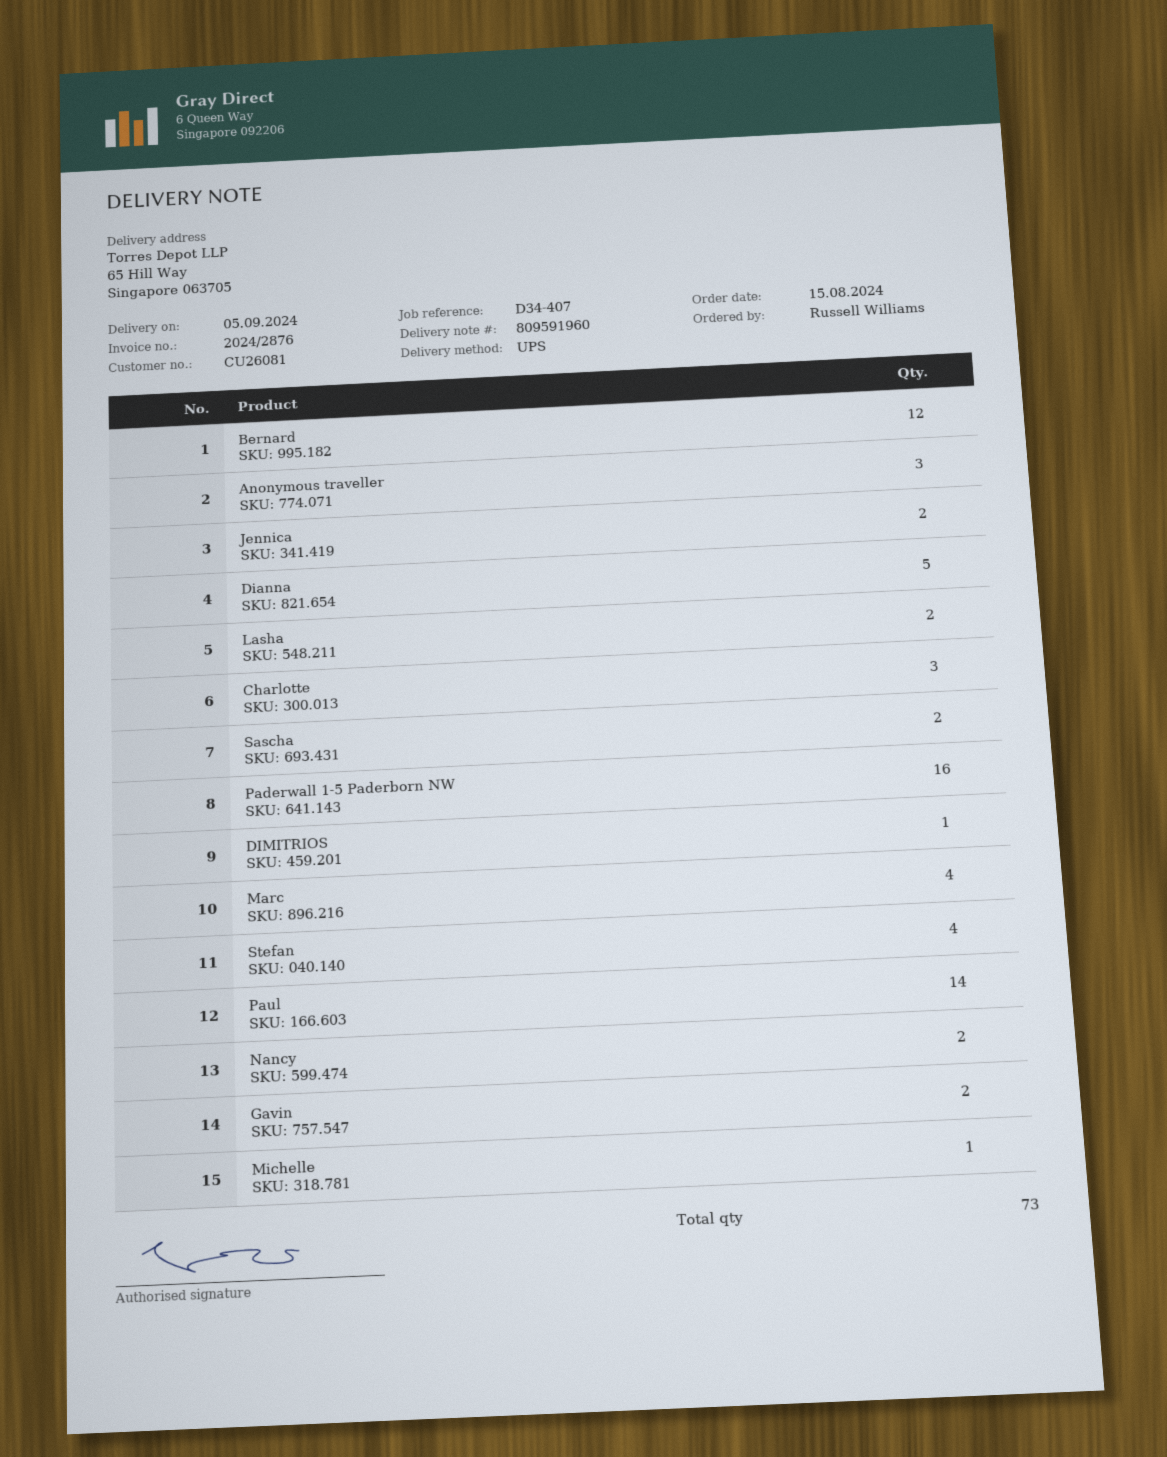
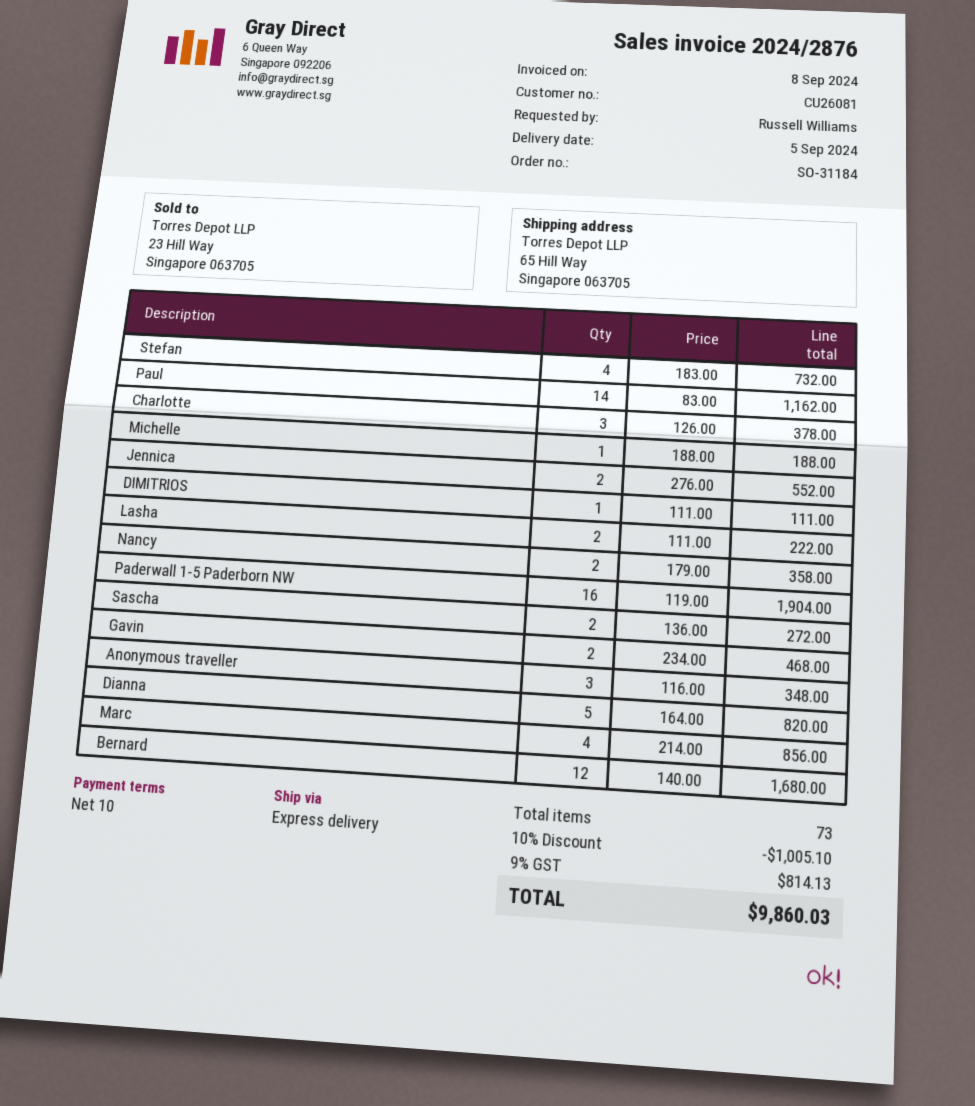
shipping method: UPS -> express

